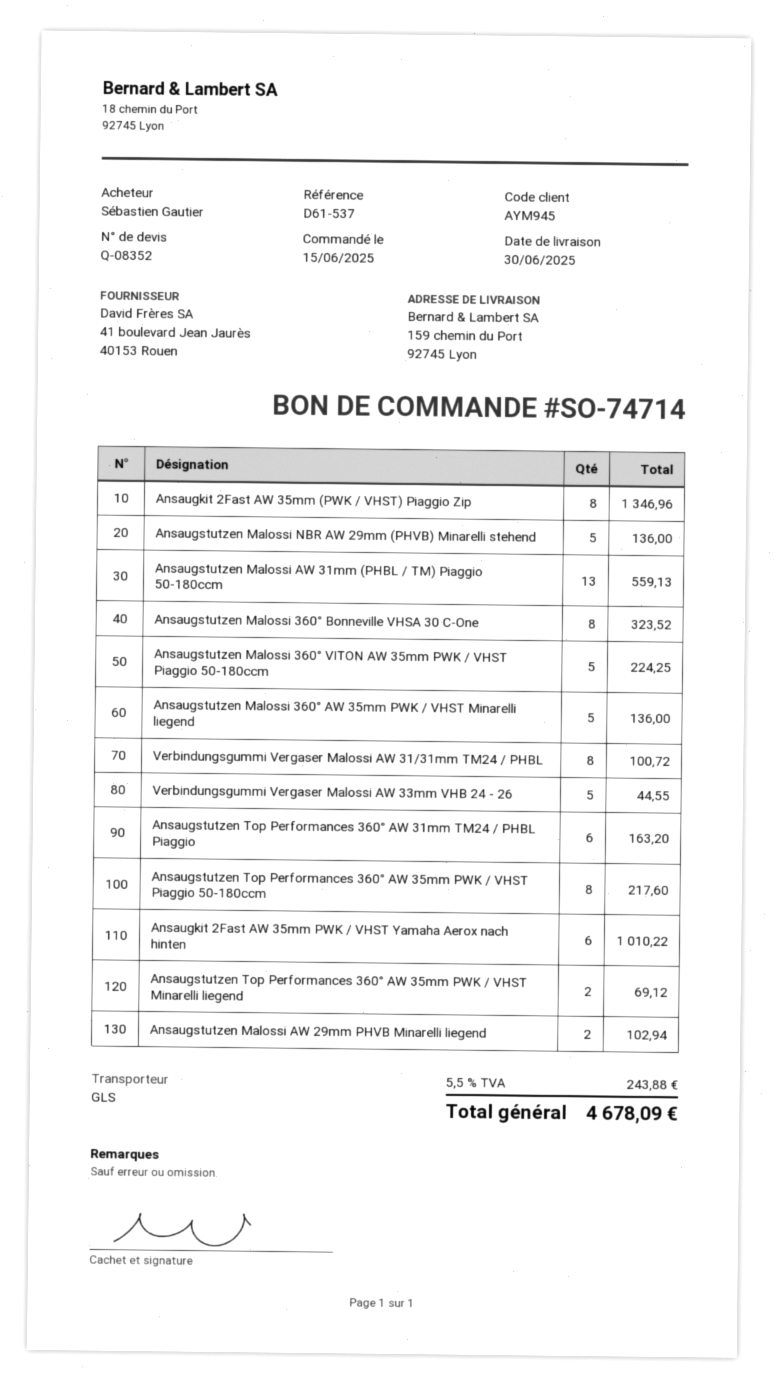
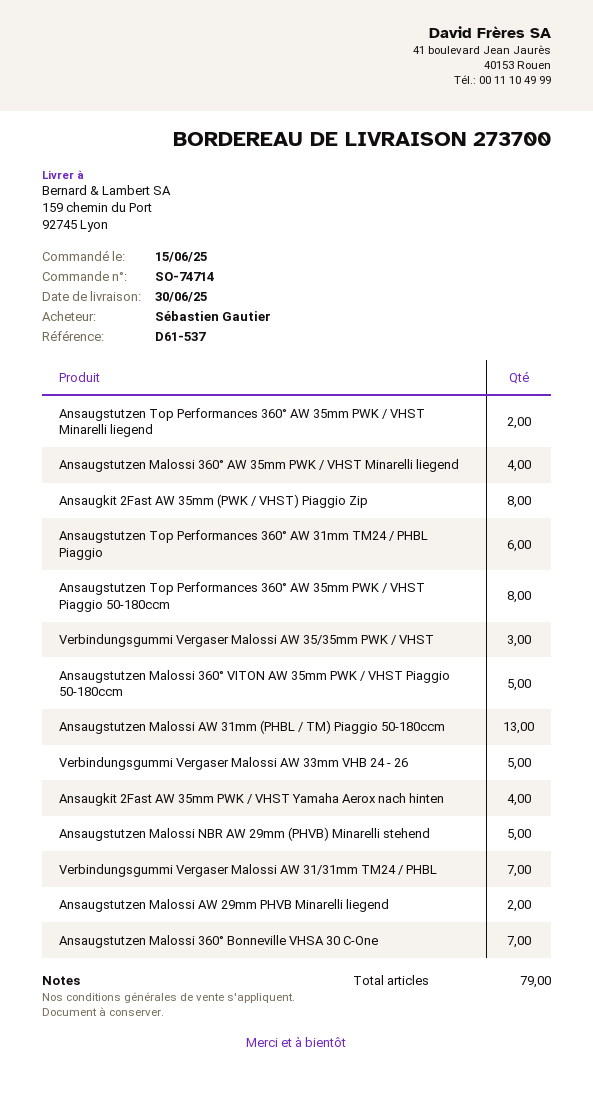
Ansaugstutzen Malossi 360° Bonneville VHSA 30 C-One: 8 -> 7
Ansaugstutzen Malossi 360° AW 35mm PWK / VHST Minarelli liegend: 5 -> 4
Verbindungsgummi Vergaser Malossi AW 31/31mm TM24 / PHBL: 8 -> 7
Ansaugkit 2Fast AW 35mm PWK / VHST Yamaha Aerox nach hinten: 6 -> 4
Verbindungsgummi Vergaser Malossi AW 35/35mm PWK / VHST: none -> 3

